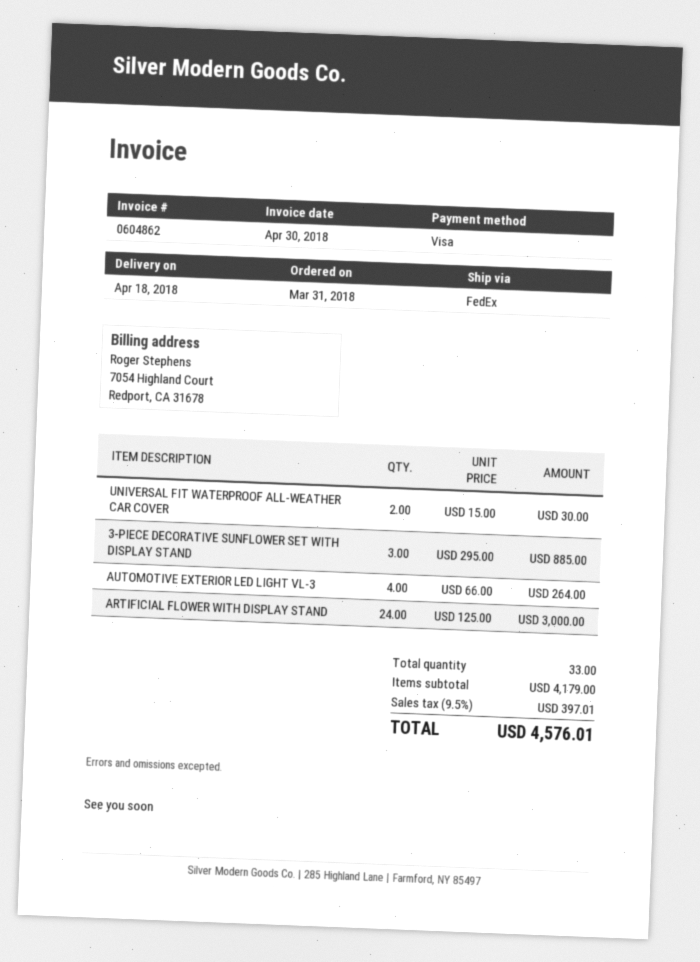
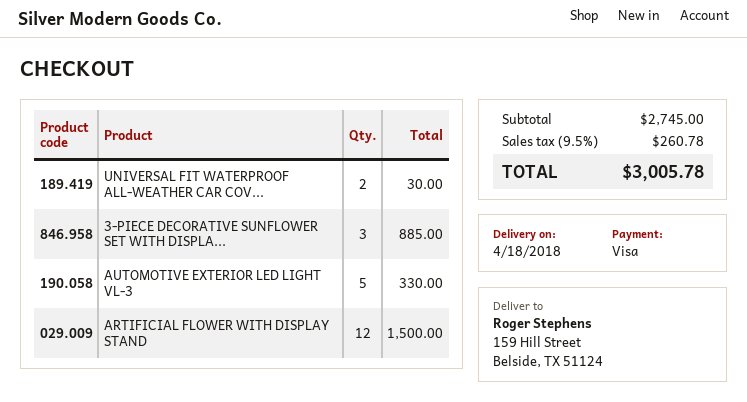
AUTOMOTIVE EXTERIOR LED LIGHT VL-3: 4 for 264.00 -> 5 for 330.00
ARTIFICIAL FLOWER WITH DISPLAY STAND: 24 for 3000.00 -> 12 for 1500.00
subtotal: 4179.00 -> 2745.00
tax: 9.5% = 397.01 -> 9.5% = 260.78
total: 4576.01 -> 3005.78

